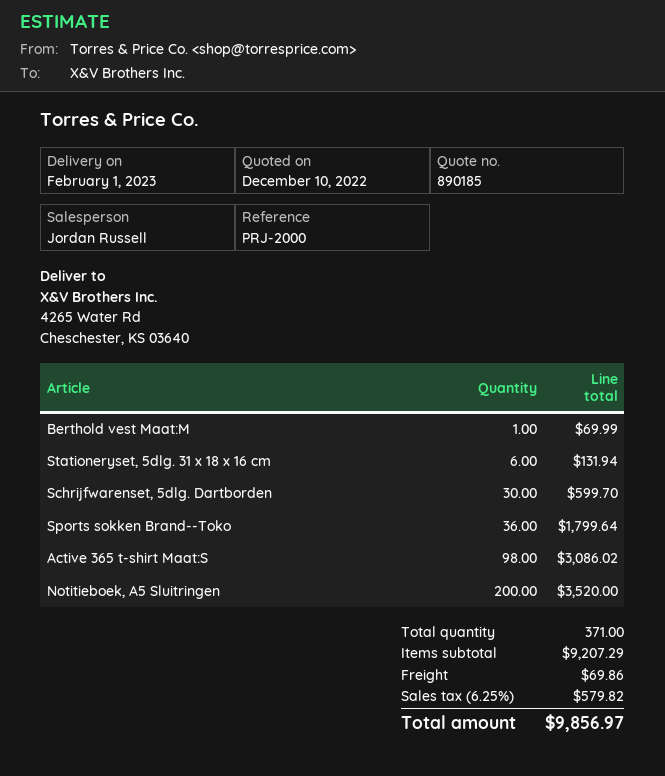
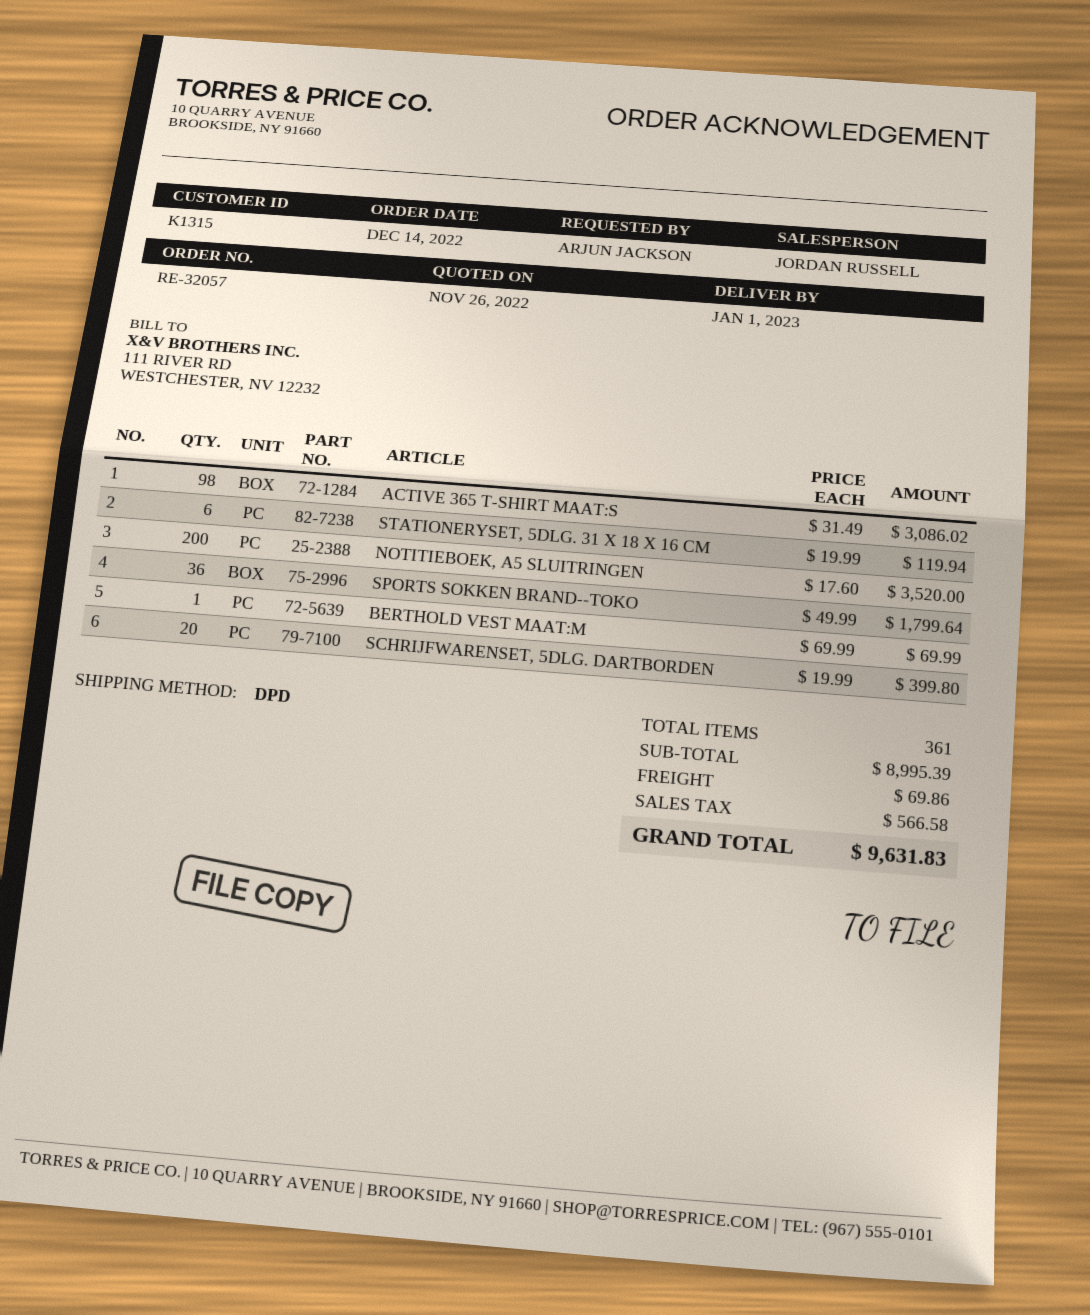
quote date: 2022-12-10 -> 2022-11-26
delivery date: 2023-02-01 -> 2023-01-01
Stationeryset, 5dlg. 31 x 18 x 16 cm: 6 for 131.94 -> 6 for 119.94
Schrijfwarenset, 5dlg. Dartborden: 30 for 599.70 -> 20 for 399.80
total quantity: 371 -> 361
subtotal: 9207.29 -> 8995.39
tax: 579.82 -> 566.58
total: 9856.97 -> 9631.83

